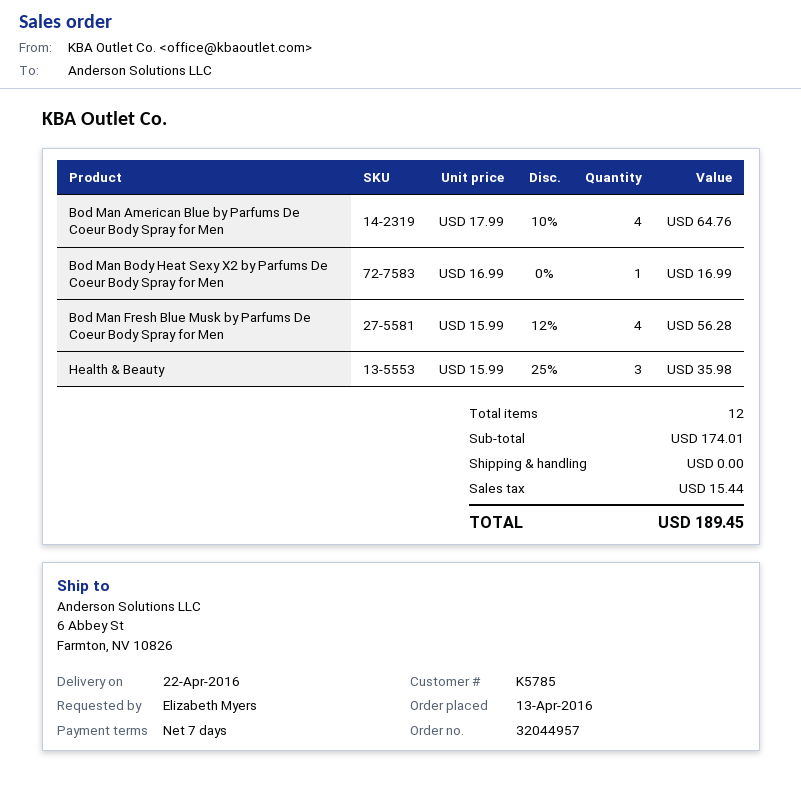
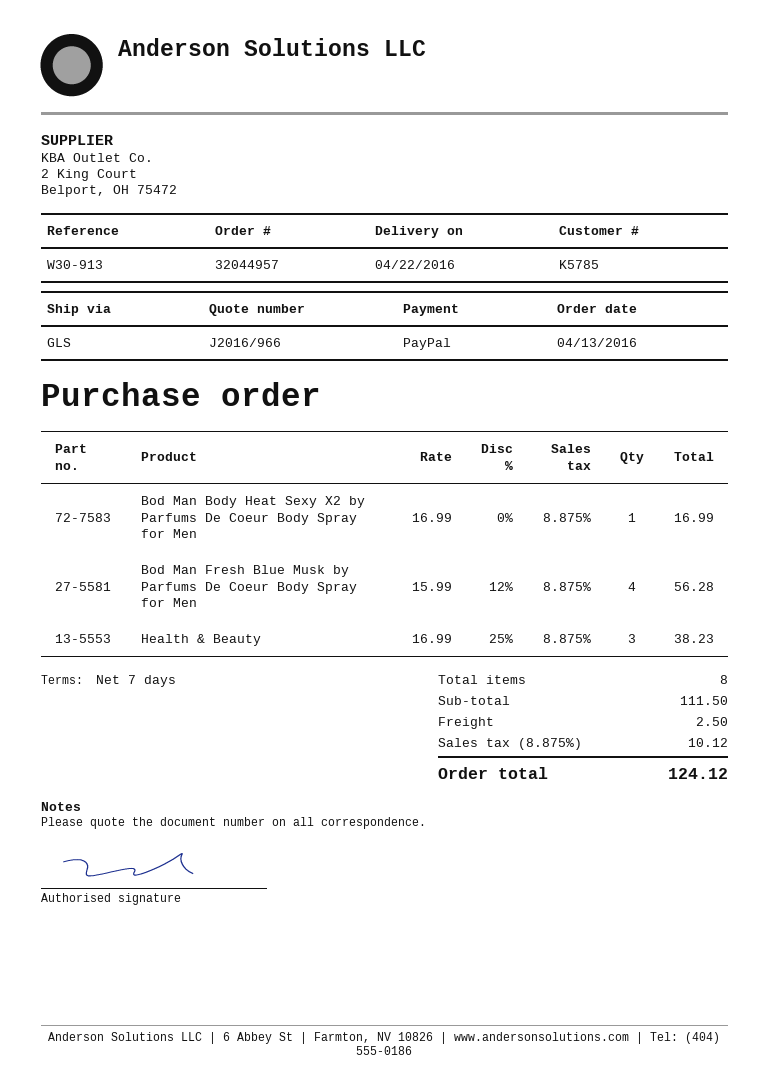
Bod Man American Blue by Parfums De Coeur Body Spray for Men: 4 x 17.99 - 10% = 64.76 -> none
Health & Beauty: 3 x 15.99 - 25% = 35.98 -> 3 x 16.99 - 25% = 38.23
total quantity: 12 -> 8
subtotal: 174.01 -> 111.50
shipping: 0.00 -> 2.50
tax: 15.44 -> 10.12
total: 189.45 -> 124.12

